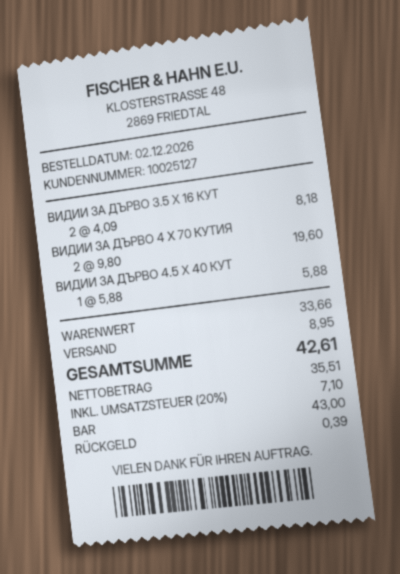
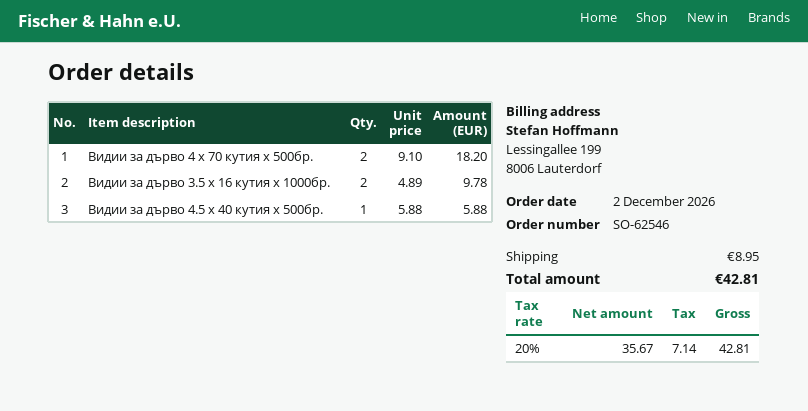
ВИДИИ ЗА ДЪРВО 3.5 Х 16 КУТ: 2 x 4.09 = 8.18 -> 2 x 4.89 = 9.78
ВИДИИ ЗА ДЪРВО 4 Х 70 КУТИЯ: 2 x 9.80 = 19.60 -> 2 x 9.10 = 18.20
net: 35.51 -> 35.67
tax: 20% = 7.10 -> 20% = 7.14
total: 42.61 -> 42.81

